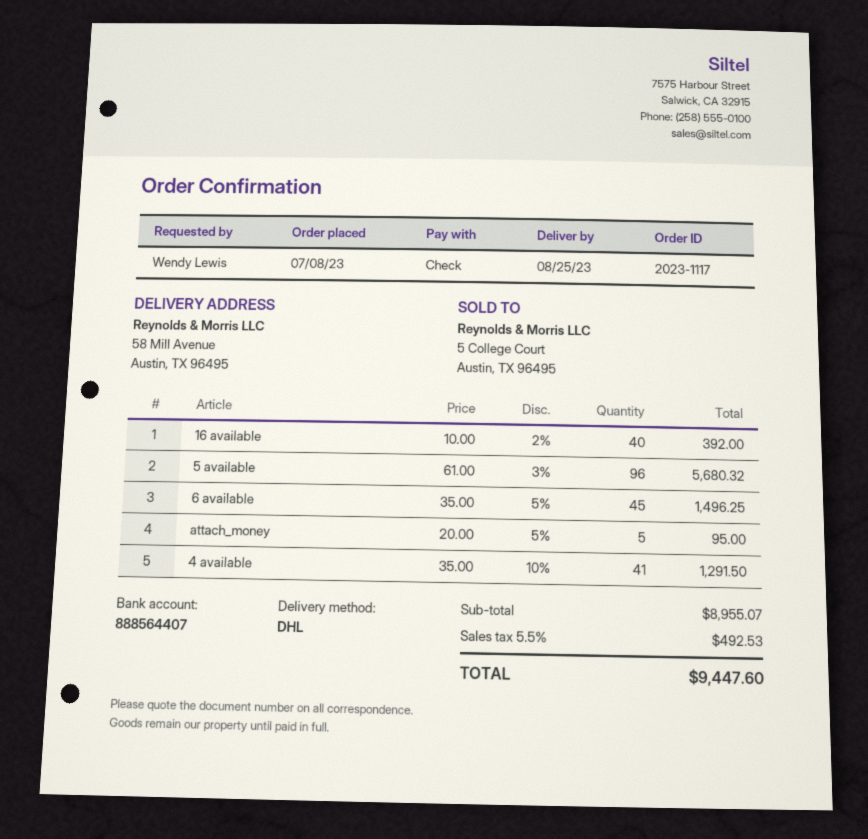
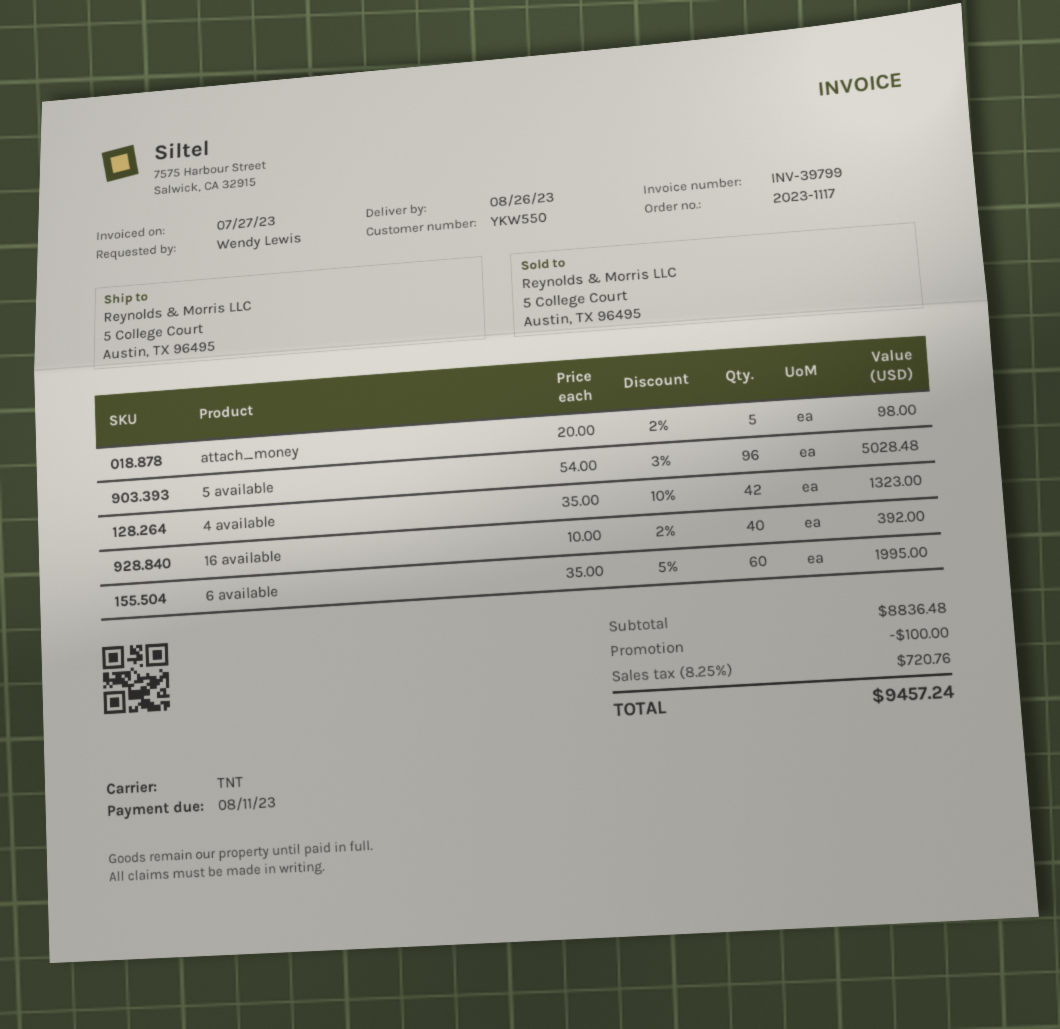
delivery date: 2023-08-25 -> 2023-08-26
shipping method: DHL -> TNT
ship to: 58 Mill Avenue, Austin, TX 96495 -> 5 College Court, Austin, TX 96495
5 available: 96 x 61.00 - 3% = 5680.32 -> 96 x 54.00 - 3% = 5028.48
6 available: 45 x 35.00 - 5% = 1496.25 -> 60 x 35.00 - 5% = 1995.00
attach_money: 5 x 20.00 - 5% = 95.00 -> 5 x 20.00 - 2% = 98.00
4 available: 41 x 35.00 - 10% = 1291.50 -> 42 x 35.00 - 10% = 1323.00
subtotal: 8955.07 -> 8836.48
discount: none -> 100.00
tax: 5.5% = 492.53 -> 8.25% = 720.76
total: 9447.60 -> 9457.24

